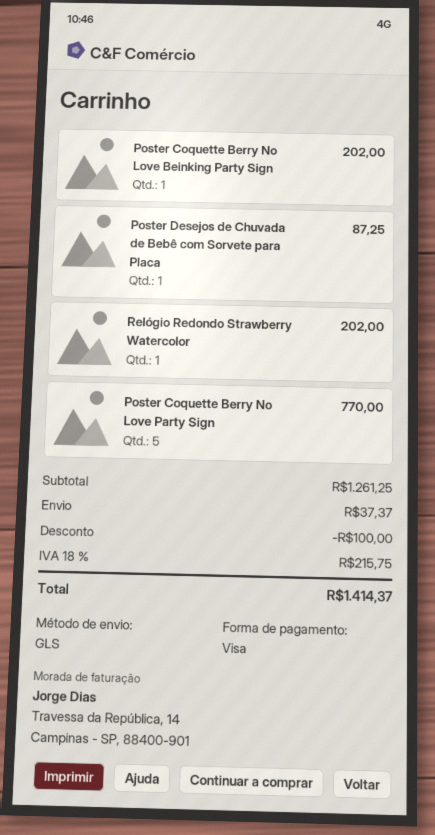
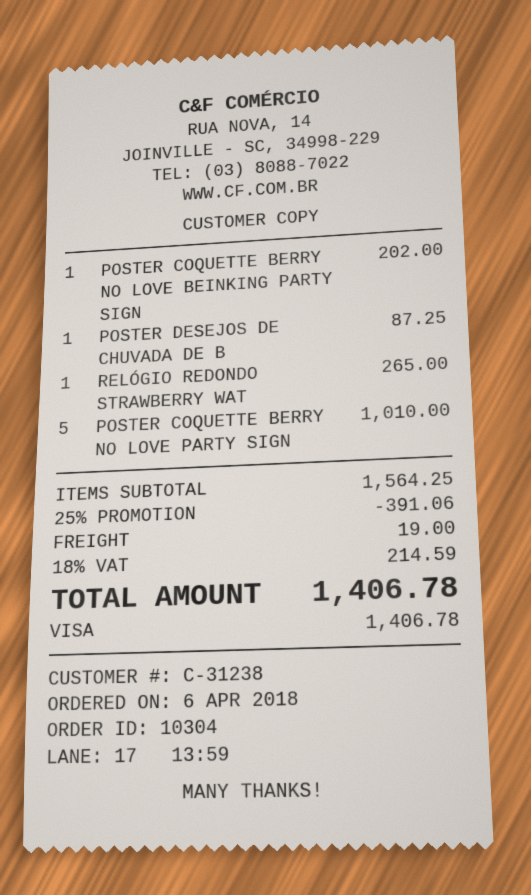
Relógio Redondo Strawberry Watercolor: 1 for 202.00 -> 1 for 265.00
Poster Coquette Berry No Love Party Sign: 5 for 770.00 -> 5 for 1010.00
subtotal: 1261.25 -> 1564.25
discount: 100.00 -> 391.06
shipping: 37.37 -> 19.00
tax: 18% = 215.75 -> 18% = 214.59
total: 1414.37 -> 1406.78

